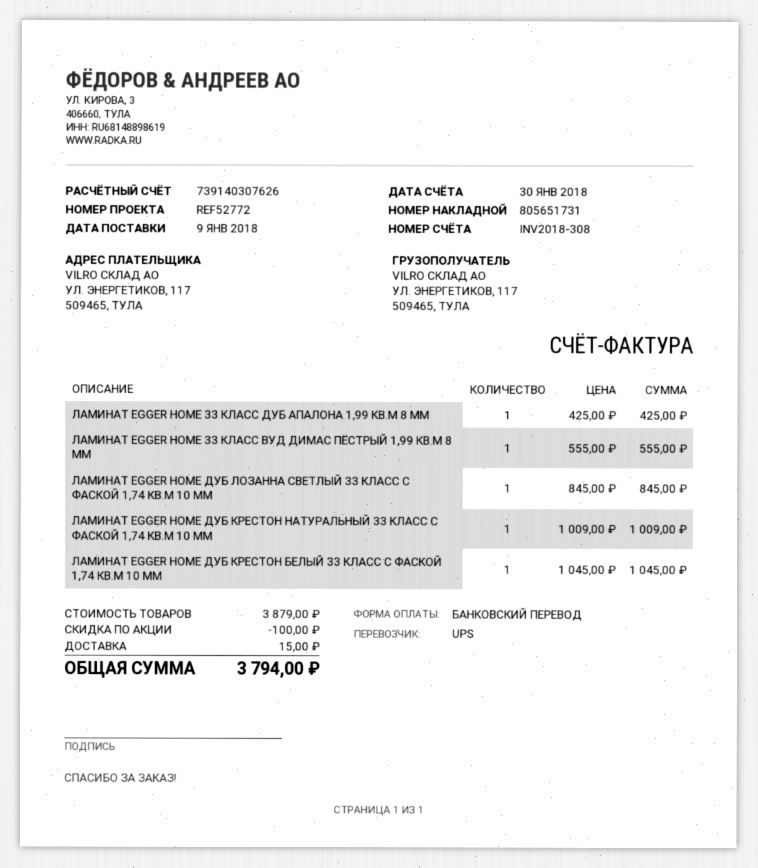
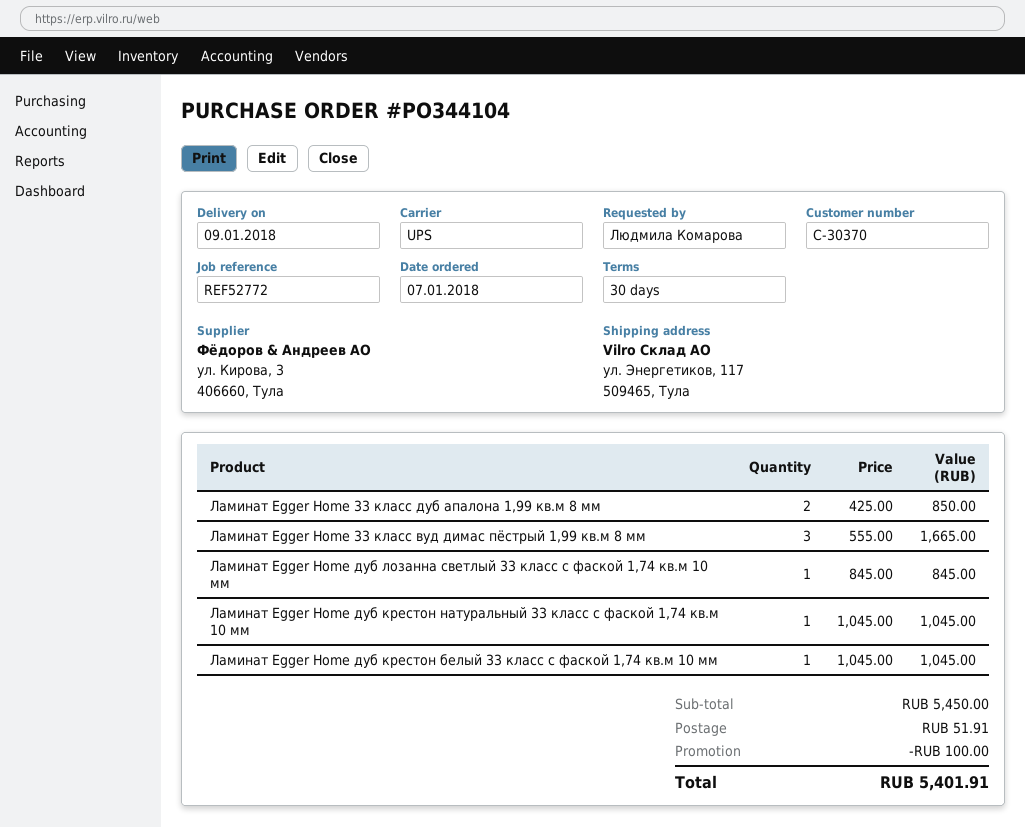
ЛАМИНАТ EGGER HOME 33 КЛАСС ДУБ АПАЛОНА 1,99 КВ.М 8 ММ: 1 x 425.00 = 425.00 -> 2 x 425.00 = 850.00
ЛАМИНАТ EGGER HOME 33 КЛАСС ВУД ДИМАС ПЁСТРЫЙ 1,99 КВ.М 8 ММ: 1 x 555.00 = 555.00 -> 3 x 555.00 = 1665.00
ЛАМИНАТ EGGER HOME ДУБ КРЕСТОН НАТУРАЛЬНЫЙ 33 КЛАСС С ФАСКОЙ 1,74 КВ.М 10 ММ: 1 x 1009.00 = 1009.00 -> 1 x 1045.00 = 1045.00
subtotal: 3879.00 -> 5450.00
shipping: 15.00 -> 51.91
total: 3794.00 -> 5401.91

